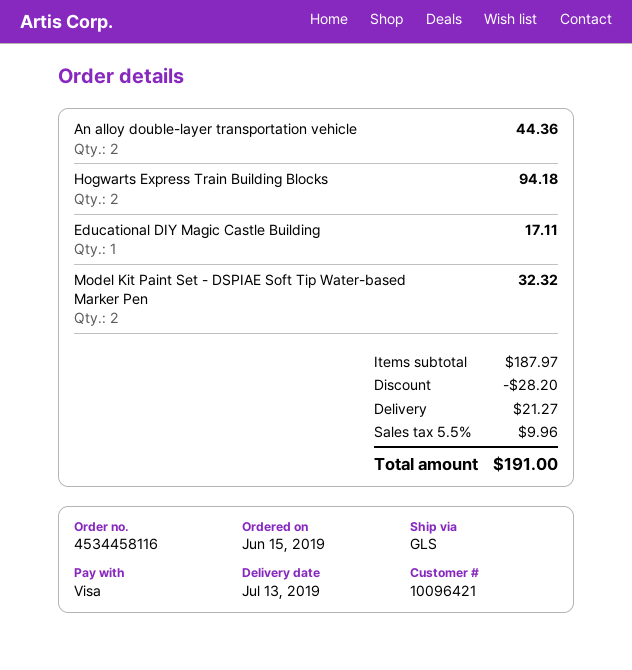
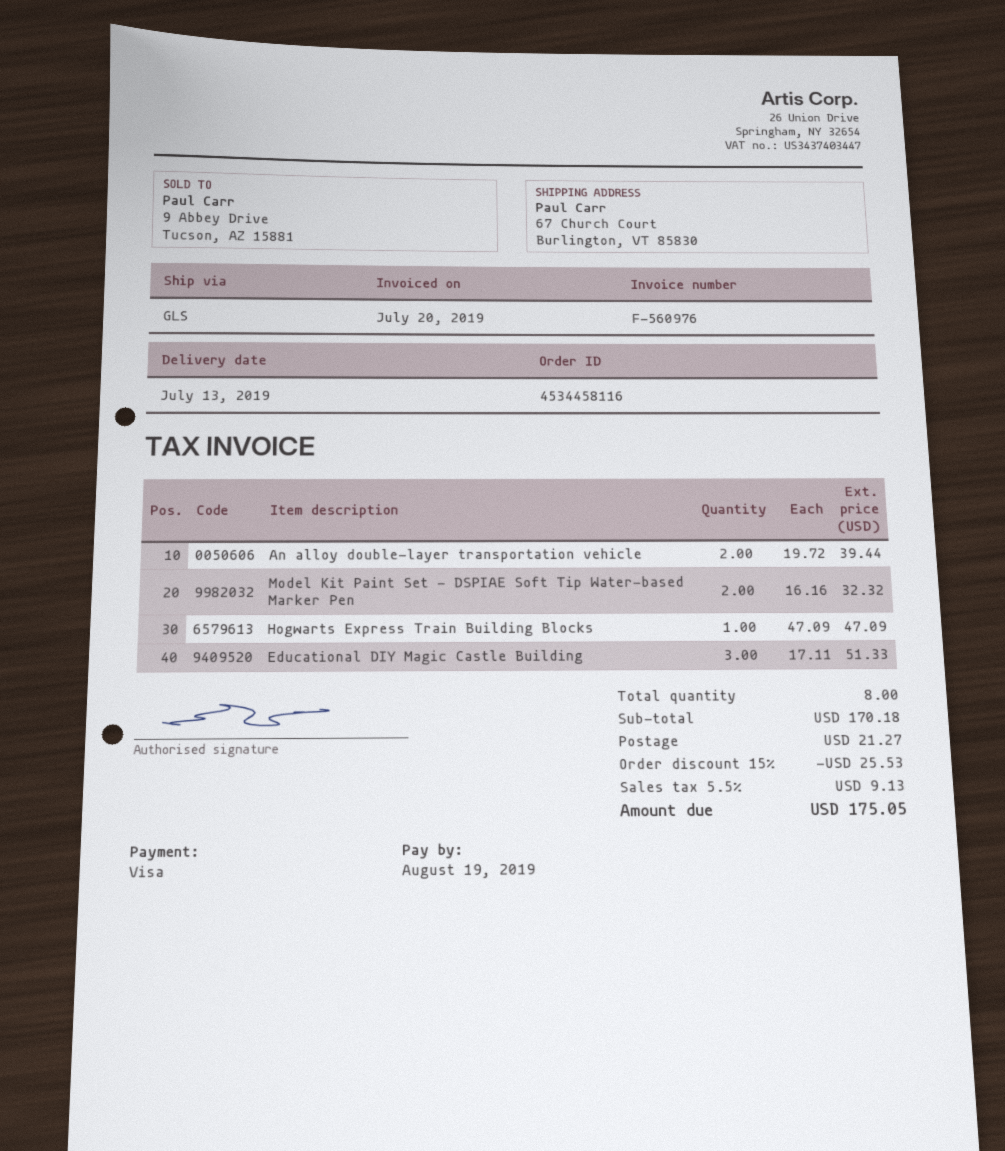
An alloy double-layer transportation vehicle: 2 for 44.36 -> 2 for 39.44
Hogwarts Express Train Building Blocks: 2 for 94.18 -> 1 for 47.09
Educational DIY Magic Castle Building: 1 for 17.11 -> 3 for 51.33
subtotal: 187.97 -> 170.18
discount: 28.20 -> 25.53
tax: 5.5% = 9.96 -> 5.5% = 9.13
total: 191.00 -> 175.05

